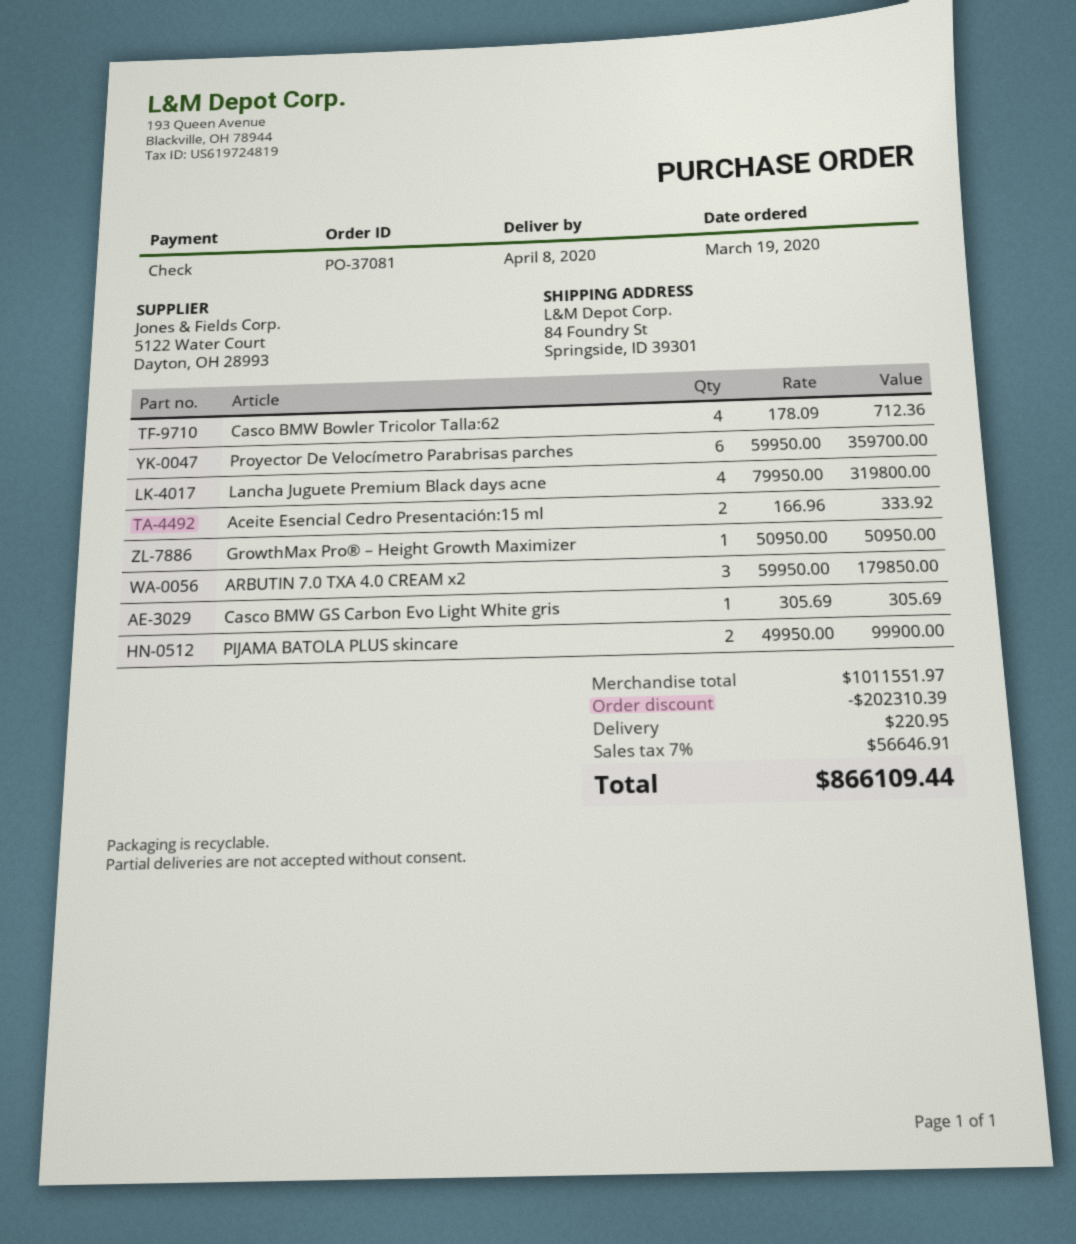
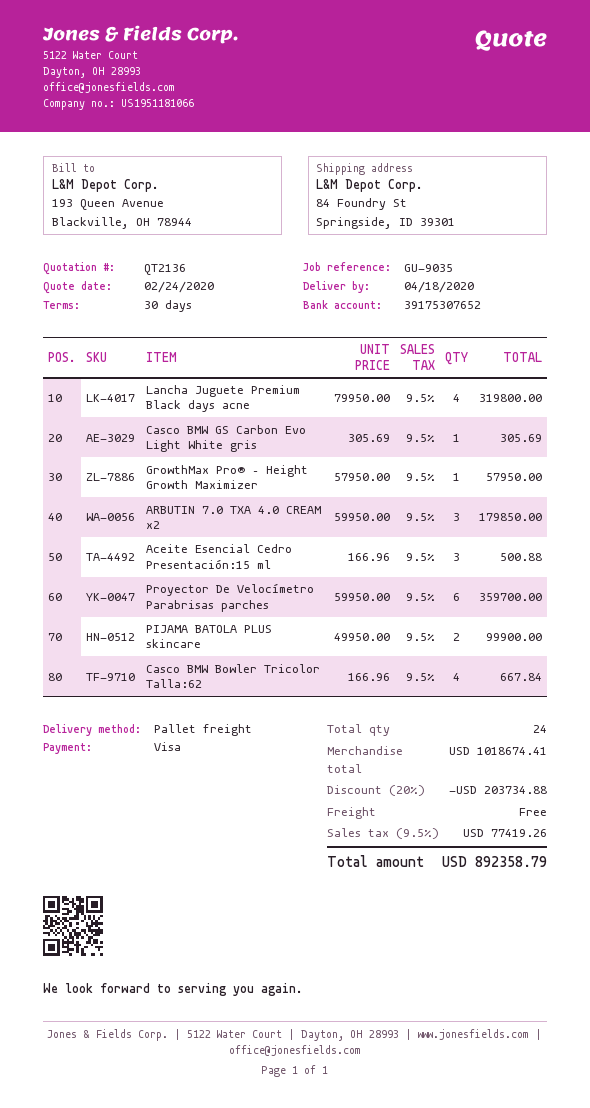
delivery date: 2020-04-08 -> 2020-04-18
payment method: cheque -> Visa
Casco BMW Bowler Tricolor Talla:62: 4 x 178.09 = 712.36 -> 4 x 166.96 = 667.84
Aceite Esencial Cedro Presentación:15 ml: 2 x 166.96 = 333.92 -> 3 x 166.96 = 500.88
GrowthMax Pro® – Height Growth Maximizer: 1 x 50950.00 = 50950.00 -> 1 x 57950.00 = 57950.00
subtotal: 1011551.97 -> 1018674.41
discount: 202310.39 -> 203734.88
shipping: 220.95 -> 0.00
tax: 7% = 56646.91 -> 9.5% = 77419.26
total: 866109.44 -> 892358.79

